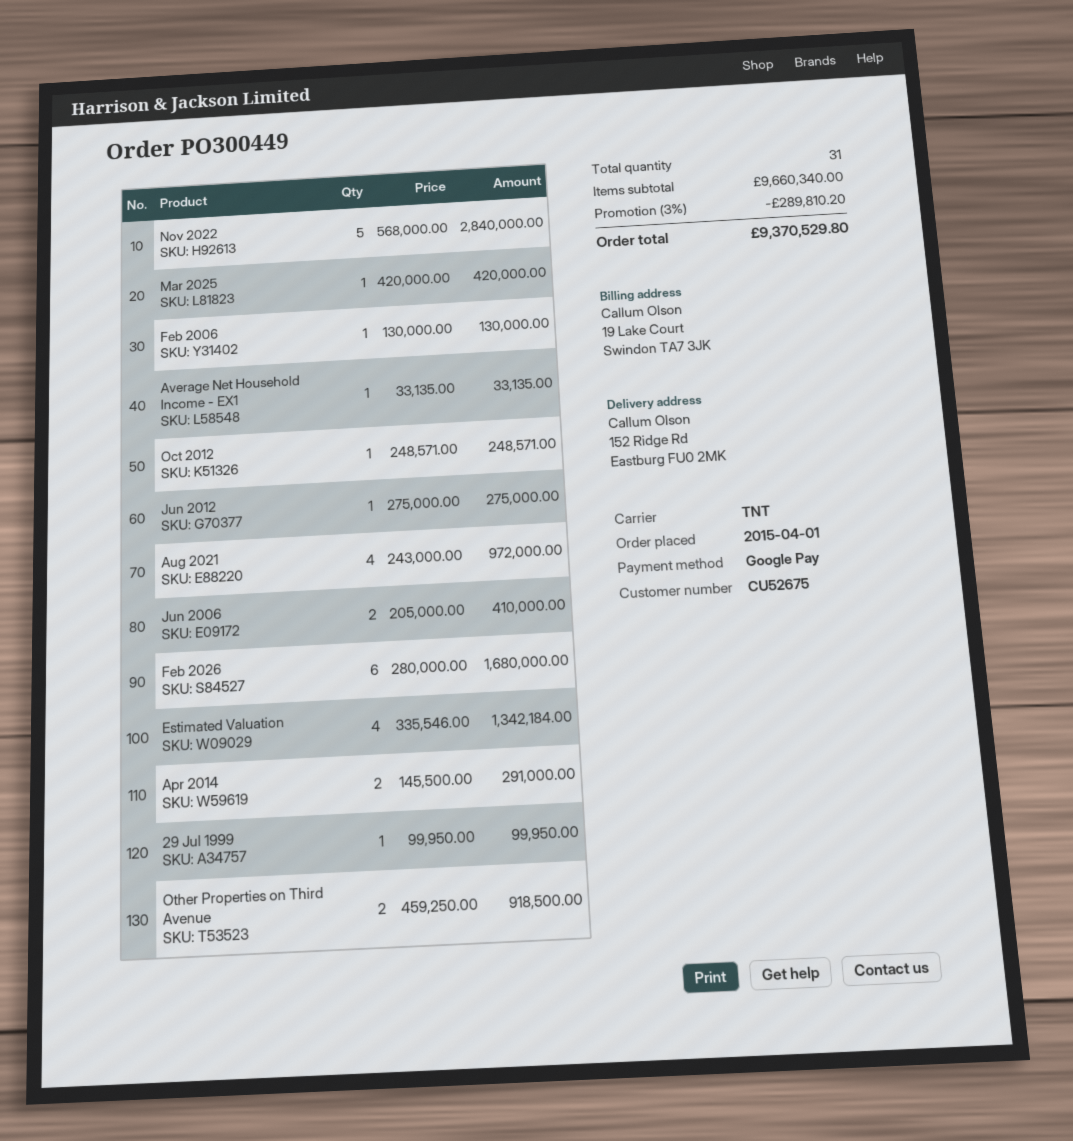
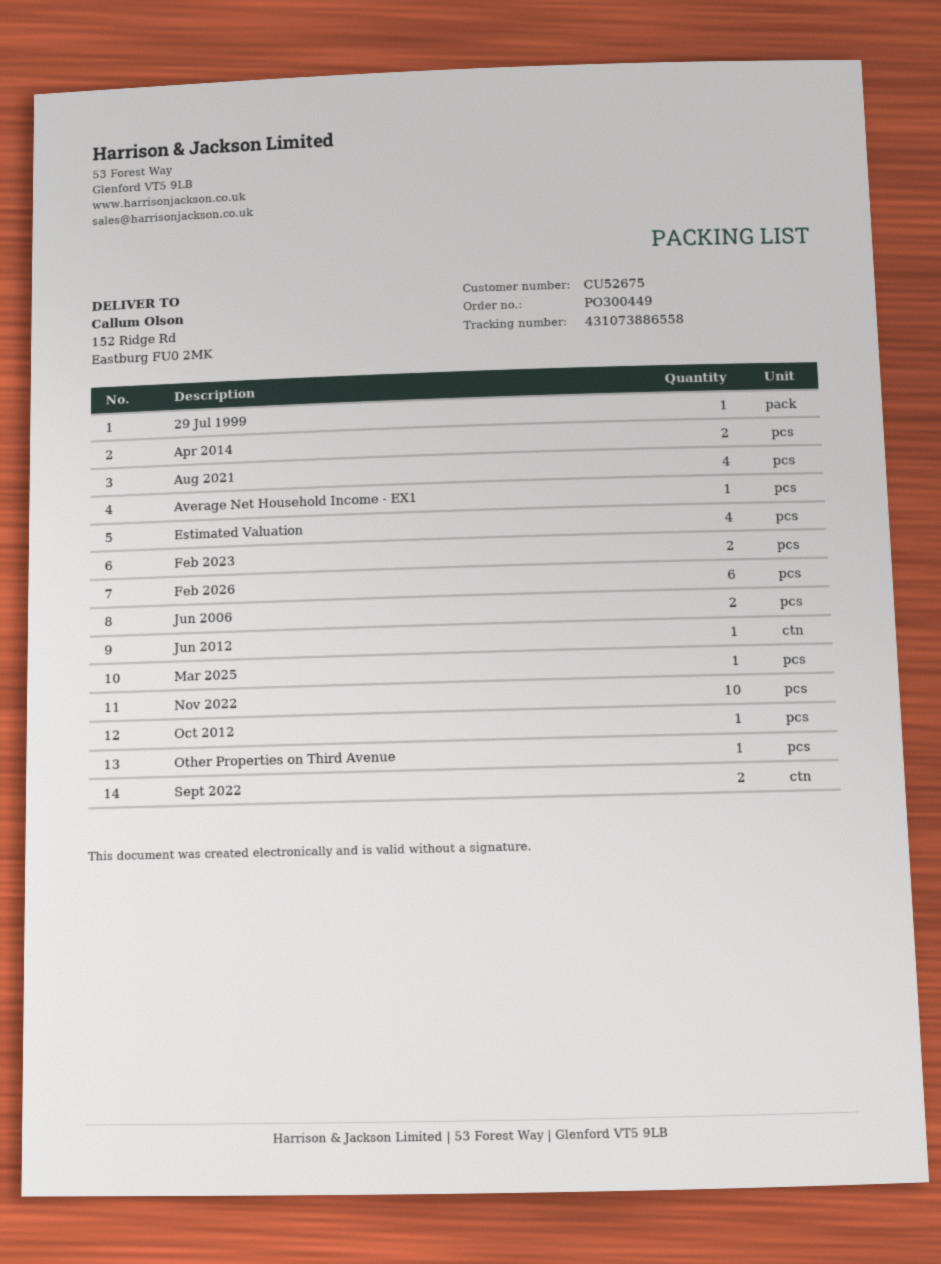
Nov 2022: 5 -> 10
Feb 2006: 1 -> none
Other Properties on Third Avenue: 2 -> 1
Feb 2023: none -> 2
Sept 2022: none -> 2

